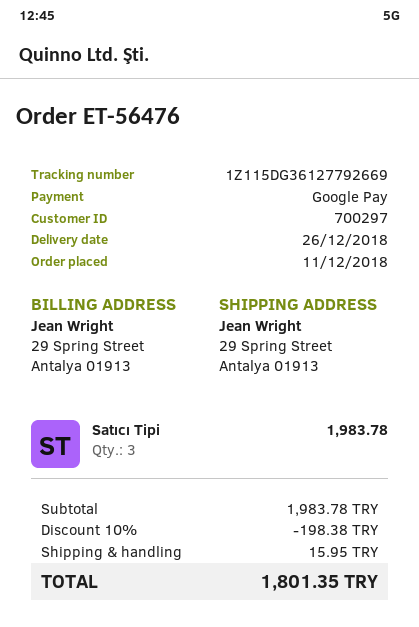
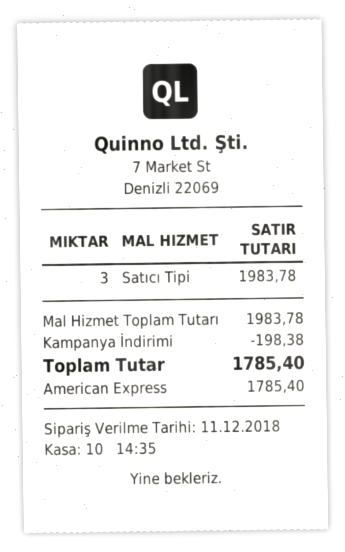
payment method: Google Pay -> American Express
shipping: 15.95 -> none
total: 1801.35 -> 1785.40

